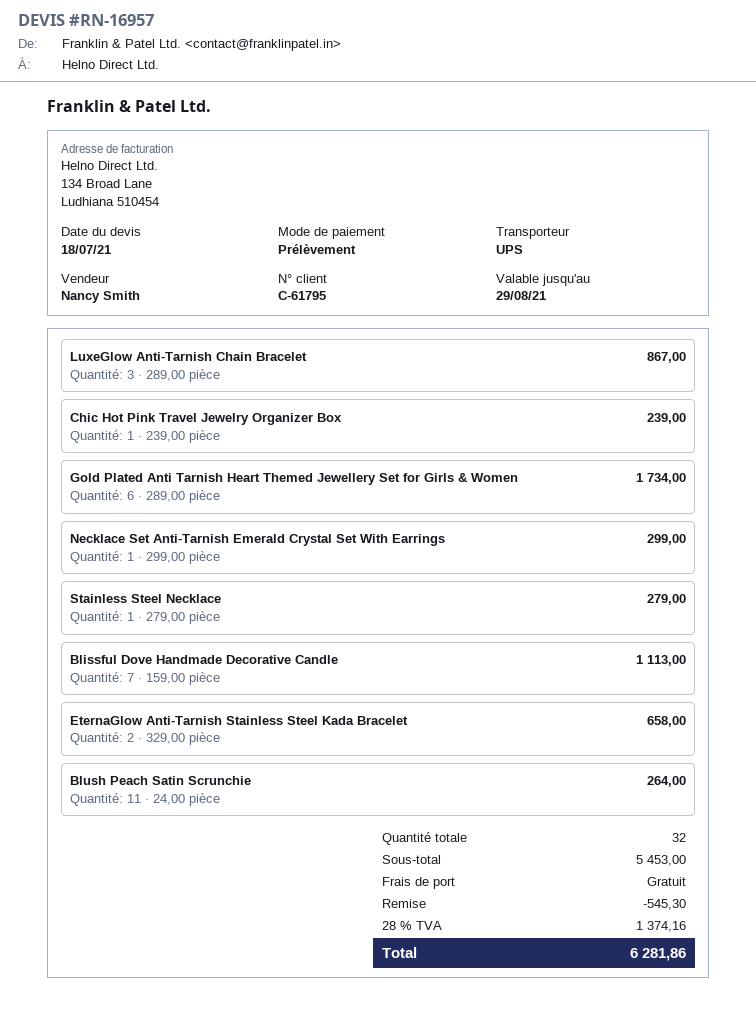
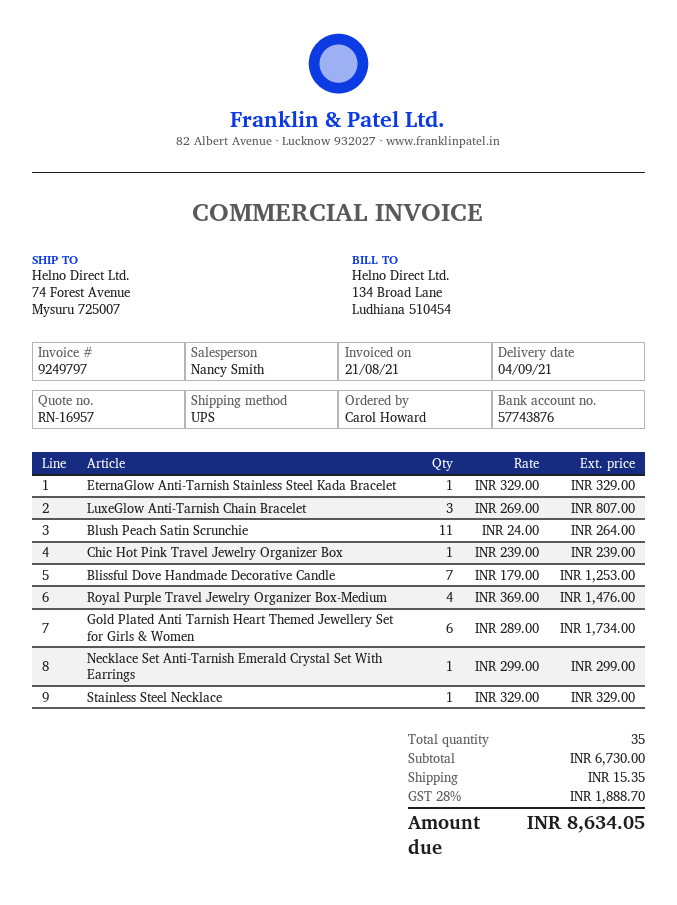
LuxeGlow Anti-Tarnish Chain Bracelet: 3 x 289.00 = 867.00 -> 3 x 269.00 = 807.00
Stainless Steel Necklace: 1 x 279.00 = 279.00 -> 1 x 329.00 = 329.00
Blissful Dove Handmade Decorative Candle: 7 x 159.00 = 1113.00 -> 7 x 179.00 = 1253.00
EternaGlow Anti-Tarnish Stainless Steel Kada Bracelet: 2 x 329.00 = 658.00 -> 1 x 329.00 = 329.00
Royal Purple Travel Jewelry Organizer Box-Medium: none -> 4 x 369.00 = 1476.00
total quantity: 32 -> 35
subtotal: 5453.00 -> 6730.00
discount: 545.30 -> none
shipping: 0.00 -> 15.35
tax: 28% = 1374.16 -> 28% = 1888.70
total: 6281.86 -> 8634.05

